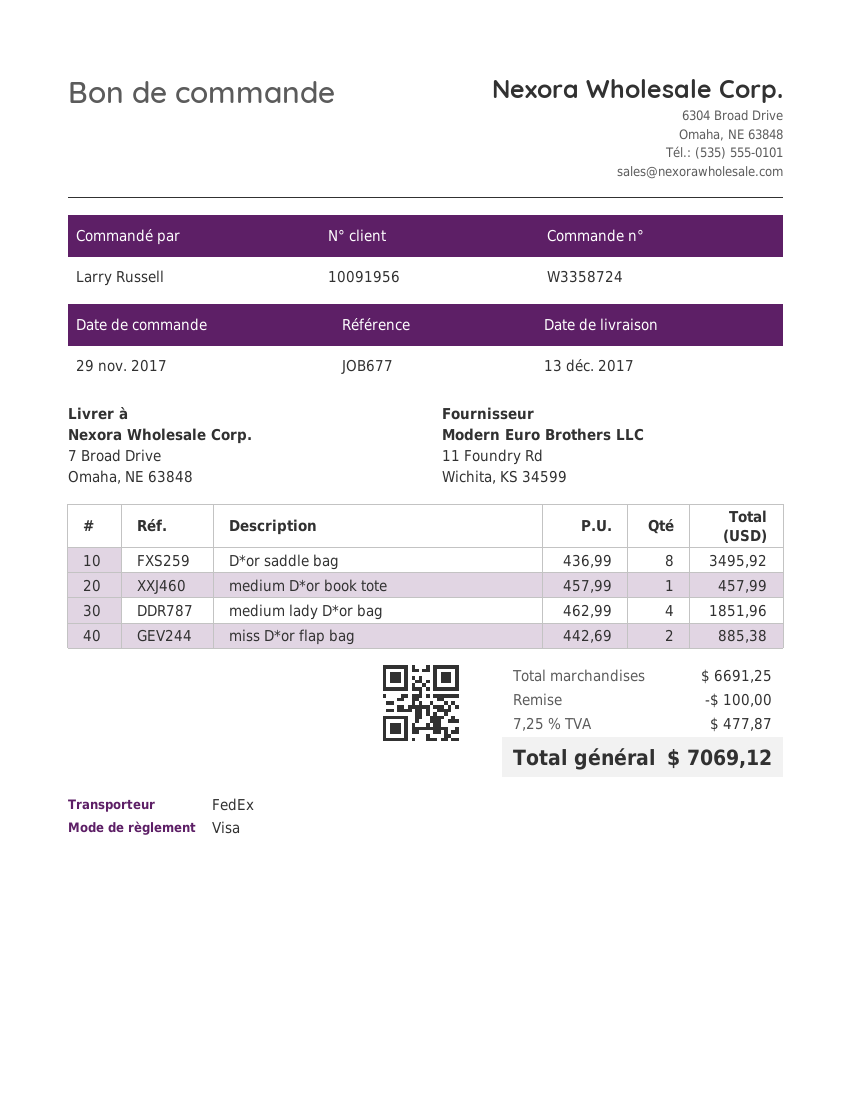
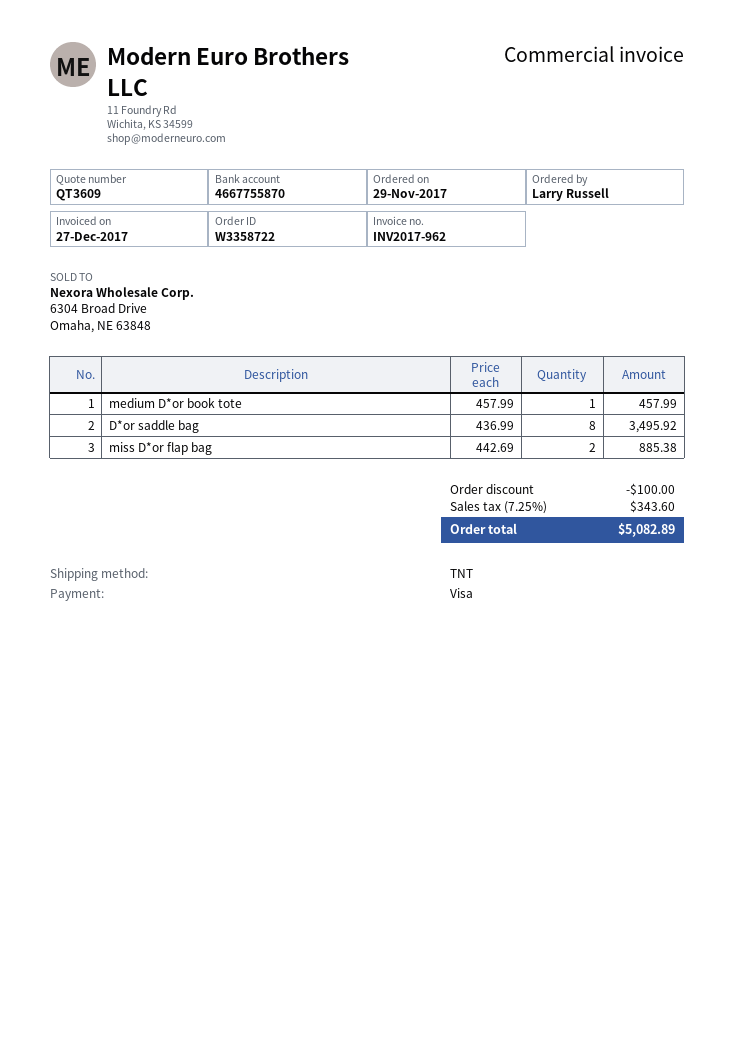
order number: W3358724 -> W3358722
shipping method: FedEx -> TNT
medium lady D*or bag: 4 x 462.99 = 1851.96 -> none
tax: 7.25% = 477.87 -> 7.25% = 343.60
total: 7069.12 -> 5082.89

